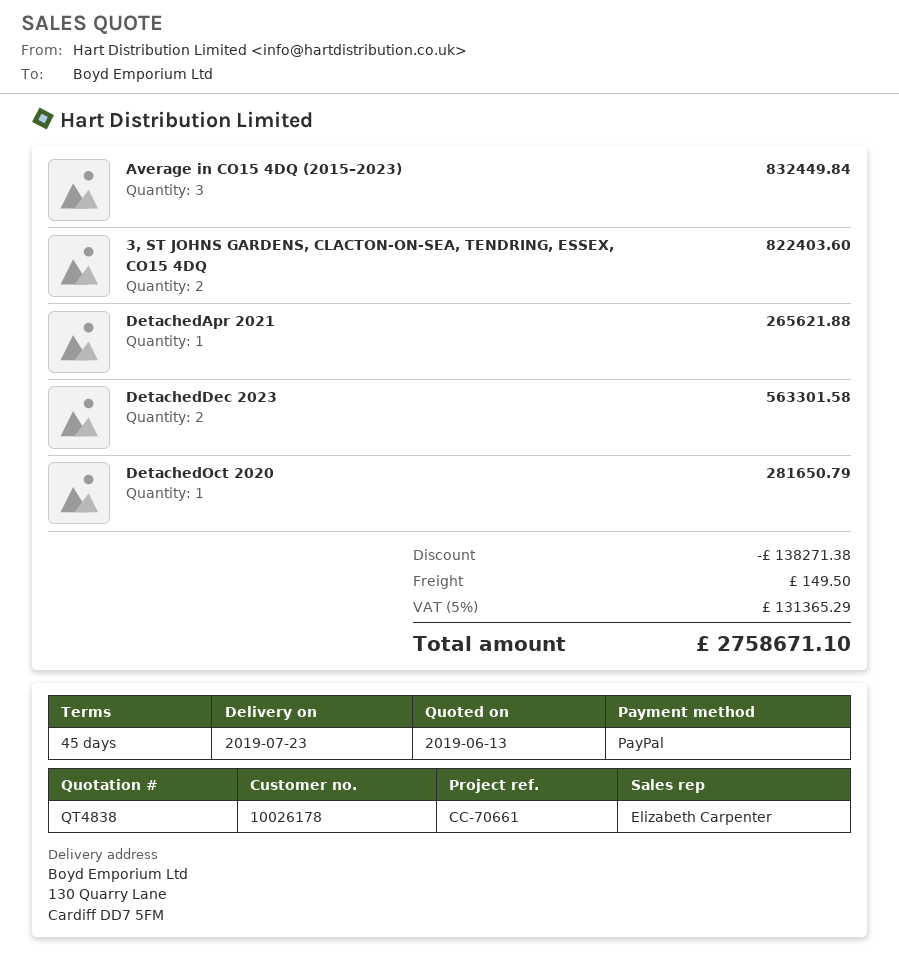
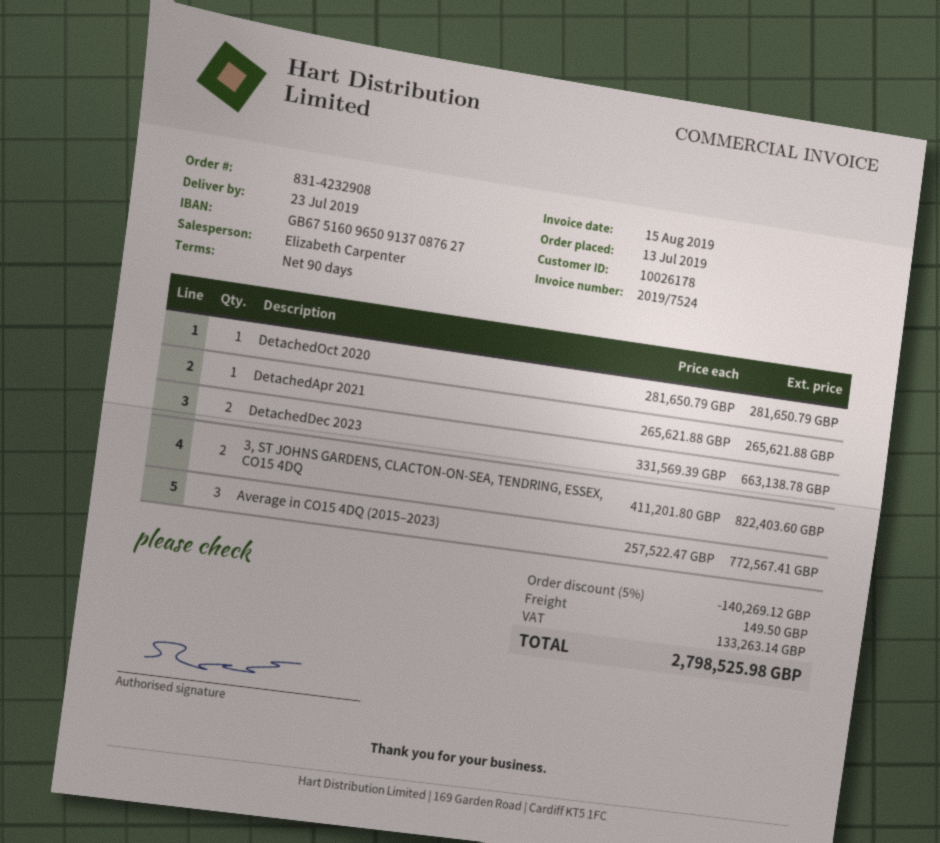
payment terms: 45 days -> 90 days
Average in CO15 4DQ (2015–2023): 3 for 832449.84 -> 3 for 772567.41
DetachedDec 2023: 2 for 563301.58 -> 2 for 663138.78
discount: 138271.38 -> 140269.12
tax: 131365.29 -> 133263.14
total: 2758671.10 -> 2798525.98

